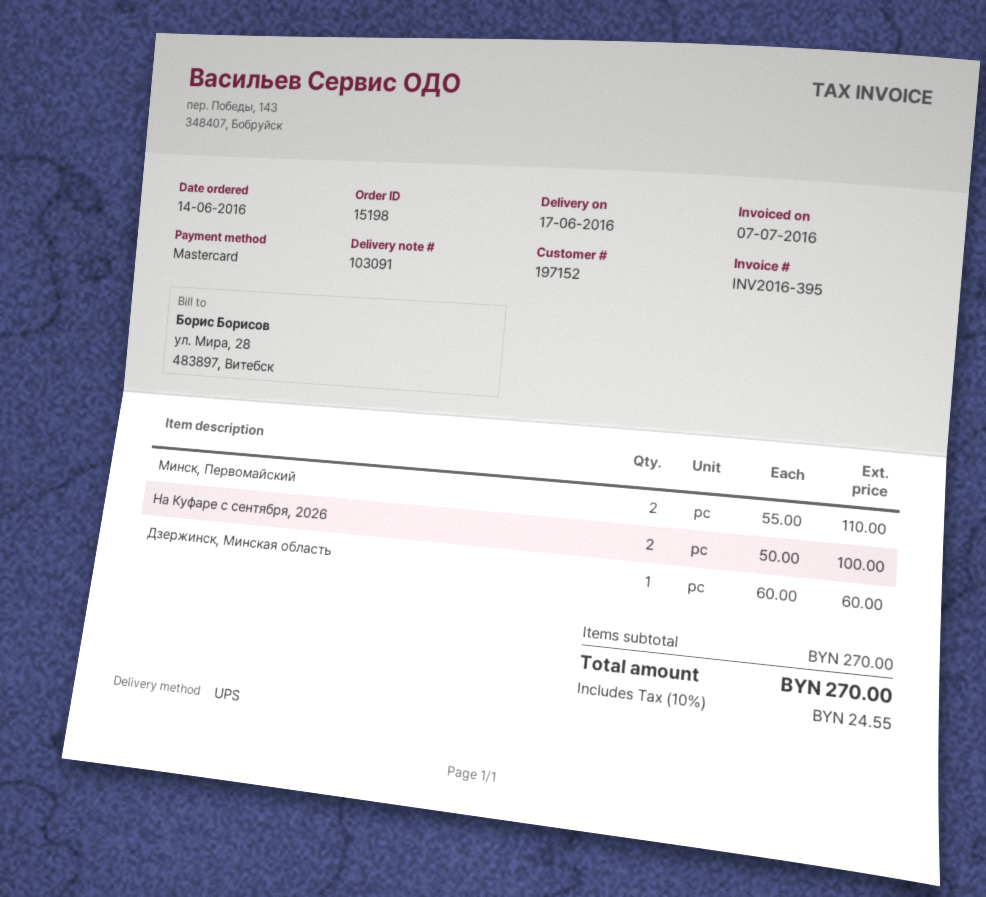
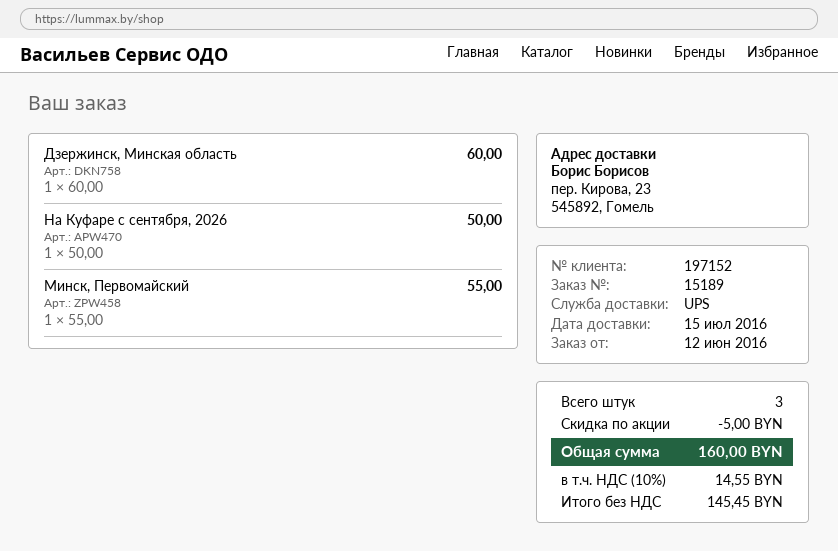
order number: 15198 -> 15189
order date: 2016-06-14 -> 2016-06-12
delivery date: 2016-06-17 -> 2016-07-15
Минск, Первомайский: 2 x 55.00 = 110.00 -> 1 x 55.00 = 55.00
На Куфаре с сентября, 2026: 2 x 50.00 = 100.00 -> 1 x 50.00 = 50.00
discount: none -> 5.00
tax: 10% = 24.55 -> 10% = 14.55
total: 270.00 -> 160.00

